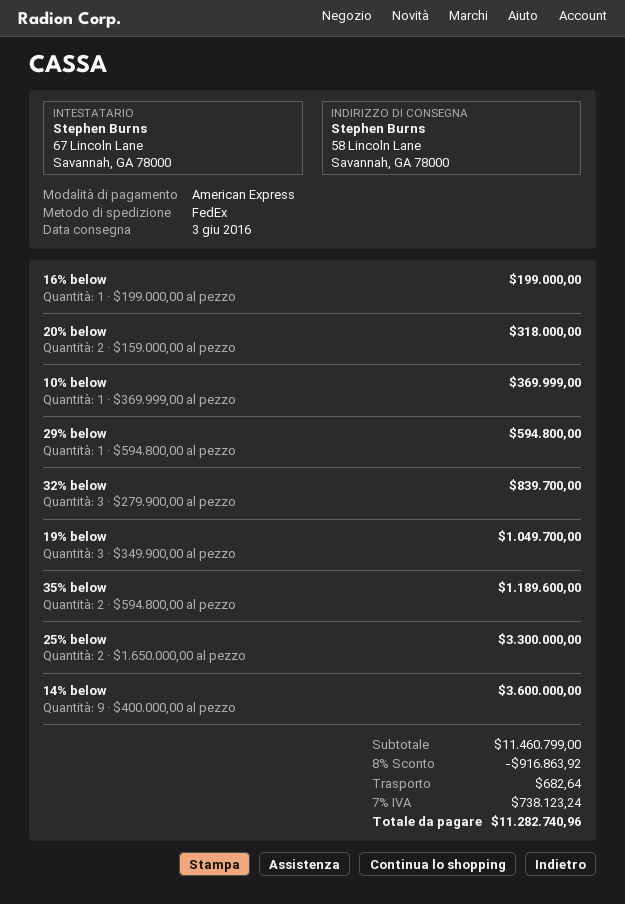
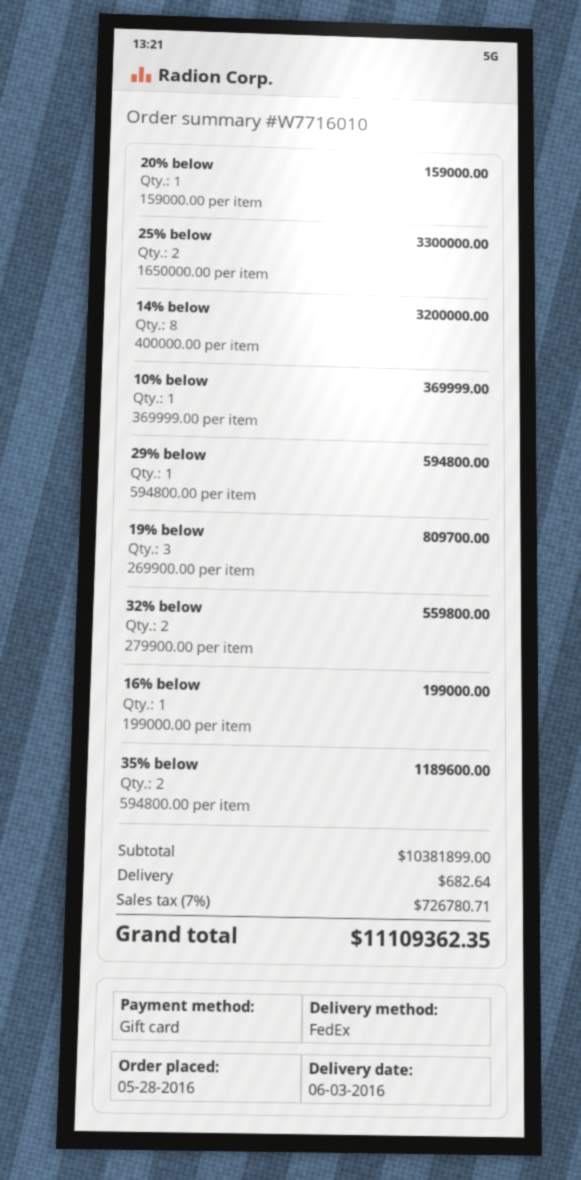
payment method: American Express -> gift card
20% below: 2 x 159000.00 = 318000.00 -> 1 x 159000.00 = 159000.00
32% below: 3 x 279900.00 = 839700.00 -> 2 x 279900.00 = 559800.00
19% below: 3 x 349900.00 = 1049700.00 -> 3 x 269900.00 = 809700.00
14% below: 9 x 400000.00 = 3600000.00 -> 8 x 400000.00 = 3200000.00
subtotal: 11460799.00 -> 10381899.00
discount: 8% = 916863.92 -> none
tax: 7% = 738123.24 -> 7% = 726780.71
total: 11282740.96 -> 11109362.35

